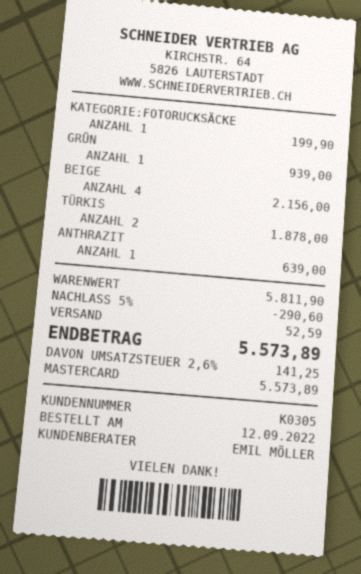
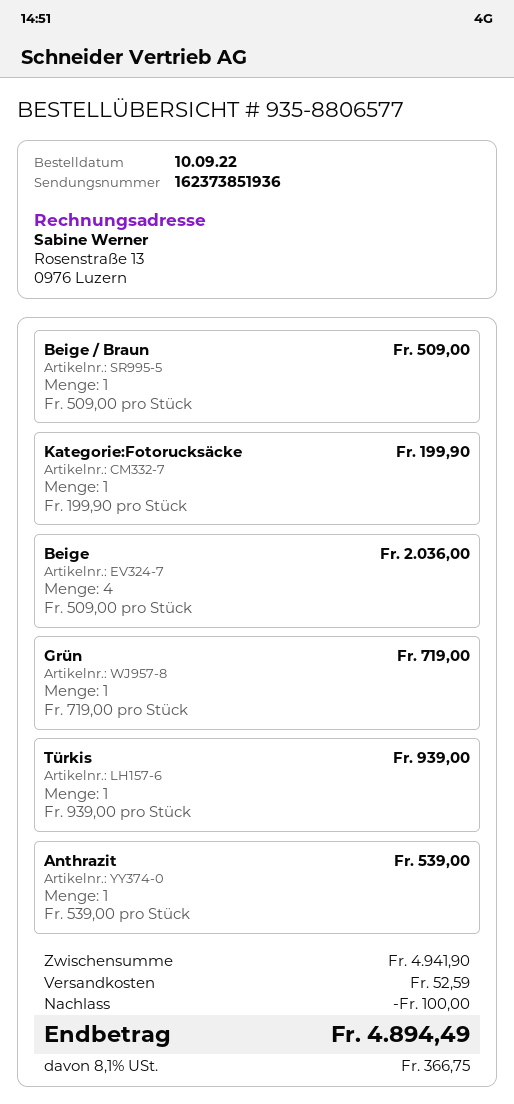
order date: 2022-09-12 -> 2022-09-10
GRÜN: 1 for 939.00 -> 1 for 719.00
BEIGE: 4 for 2156.00 -> 4 for 2036.00
TÜRKIS: 2 for 1878.00 -> 1 for 939.00
ANTHRAZIT: 1 for 639.00 -> 1 for 539.00
Beige / Braun: none -> 1 for 509.00
subtotal: 5811.90 -> 4941.90
discount: 290.60 -> 100.00
tax: 2.6% = 141.25 -> 8.1% = 366.75
total: 5573.89 -> 4894.49

